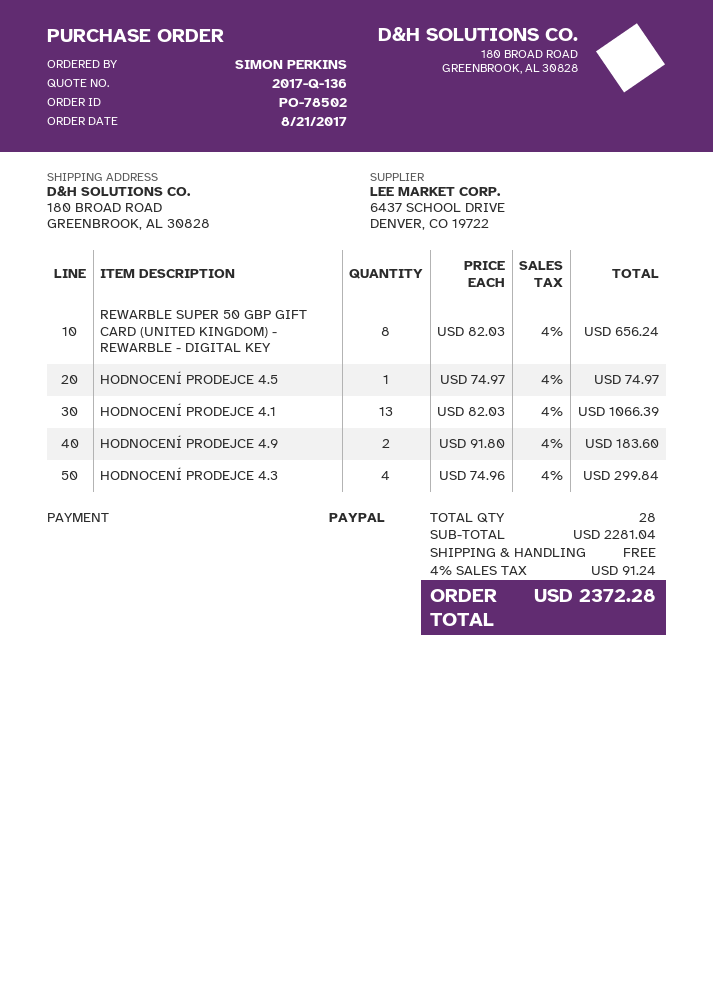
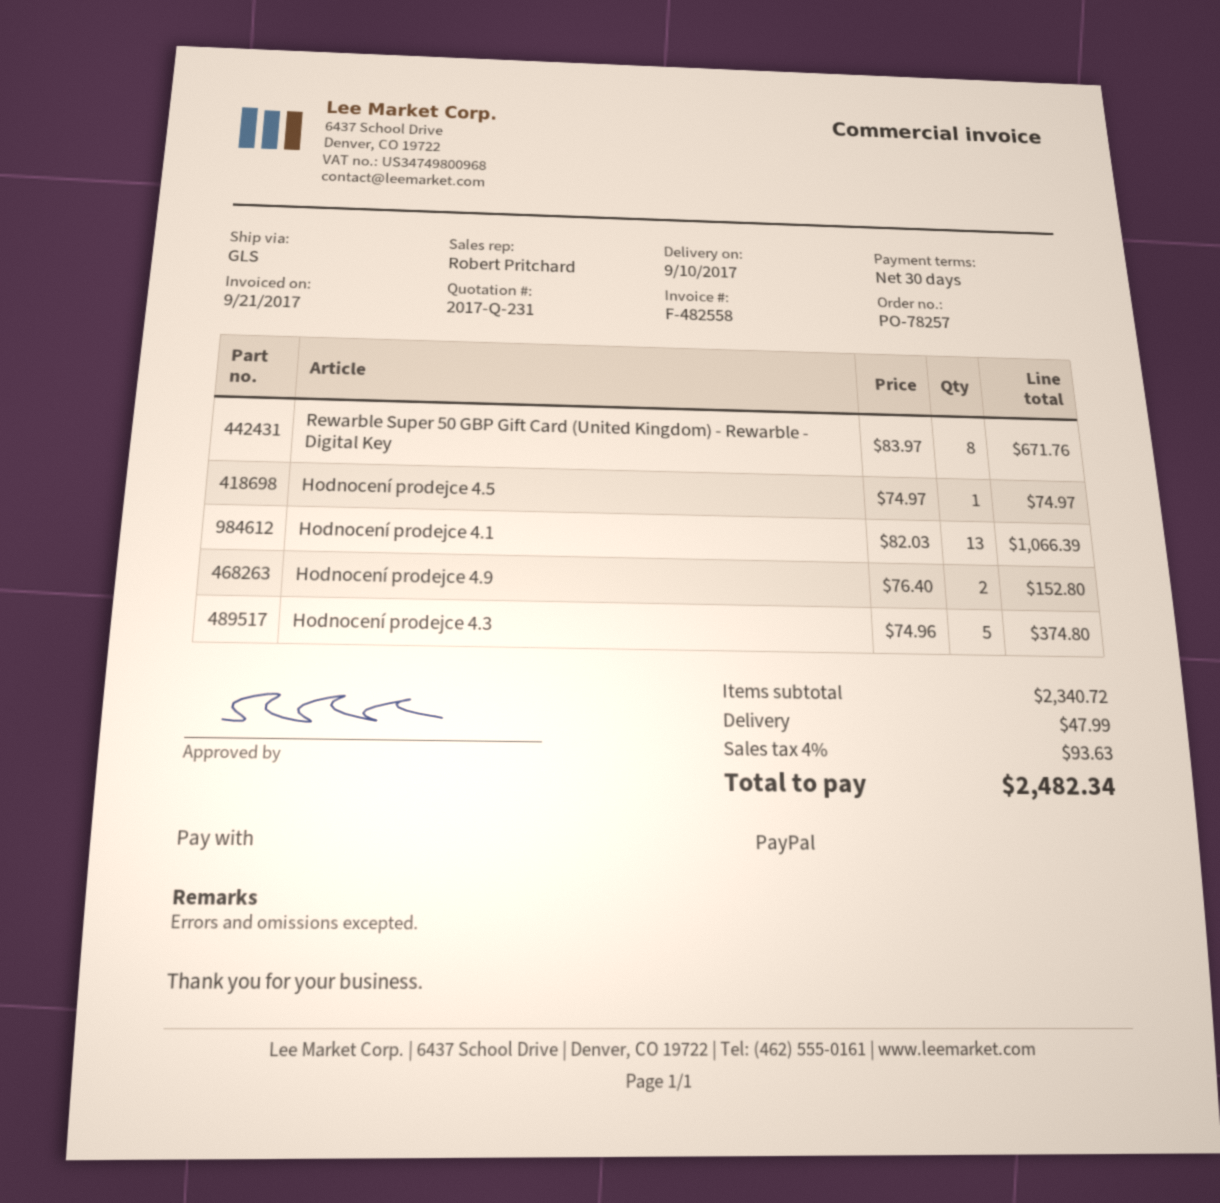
quote number: 2017-Q-136 -> 2017-Q-231
order number: PO-78502 -> PO-78257
REWARBLE SUPER 50 GBP GIFT CARD (UNITED KINGDOM) - REWARBLE - DIGITAL KEY: 8 x 82.03 = 656.24 -> 8 x 83.97 = 671.76
HODNOCENÍ PRODEJCE 4.9: 2 x 91.80 = 183.60 -> 2 x 76.40 = 152.80
HODNOCENÍ PRODEJCE 4.3: 4 x 74.96 = 299.84 -> 5 x 74.96 = 374.80
subtotal: 2281.04 -> 2340.72
shipping: 0.00 -> 47.99
tax: 4% = 91.24 -> 4% = 93.63
total: 2372.28 -> 2482.34

